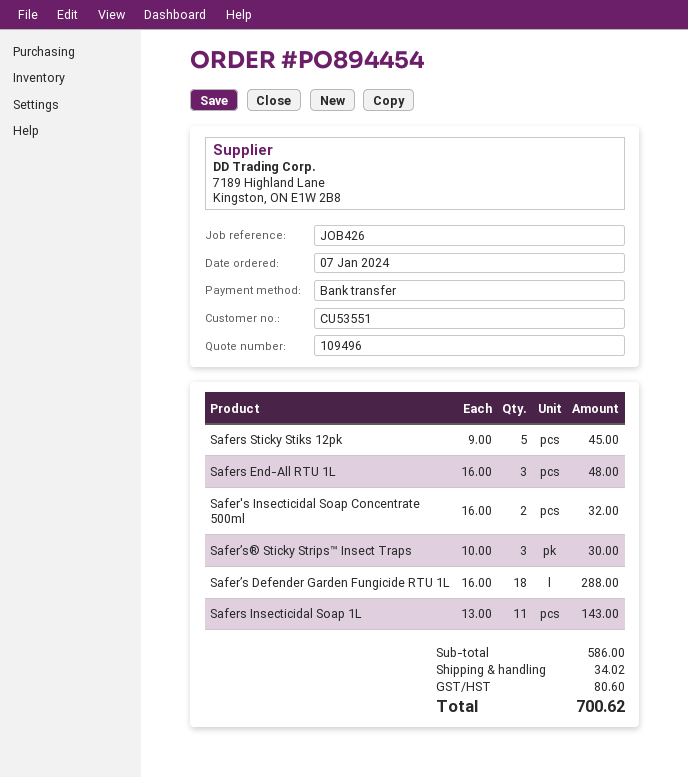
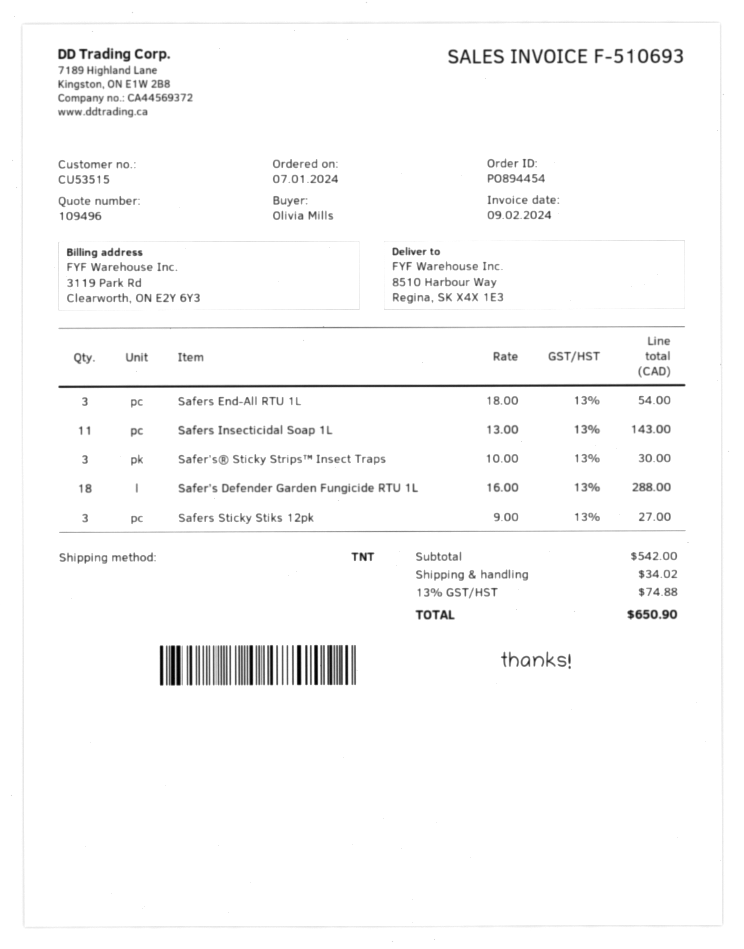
customer number: CU53551 -> CU53515
Safers Sticky Stiks 12pk: 5 x 9.00 = 45.00 -> 3 x 9.00 = 27.00
Safers End-All RTU 1L: 3 x 16.00 = 48.00 -> 3 x 18.00 = 54.00
Safer's Insecticidal Soap Concentrate 500ml: 2 x 16.00 = 32.00 -> none
subtotal: 586.00 -> 542.00
tax: 80.60 -> 74.88
total: 700.62 -> 650.90

